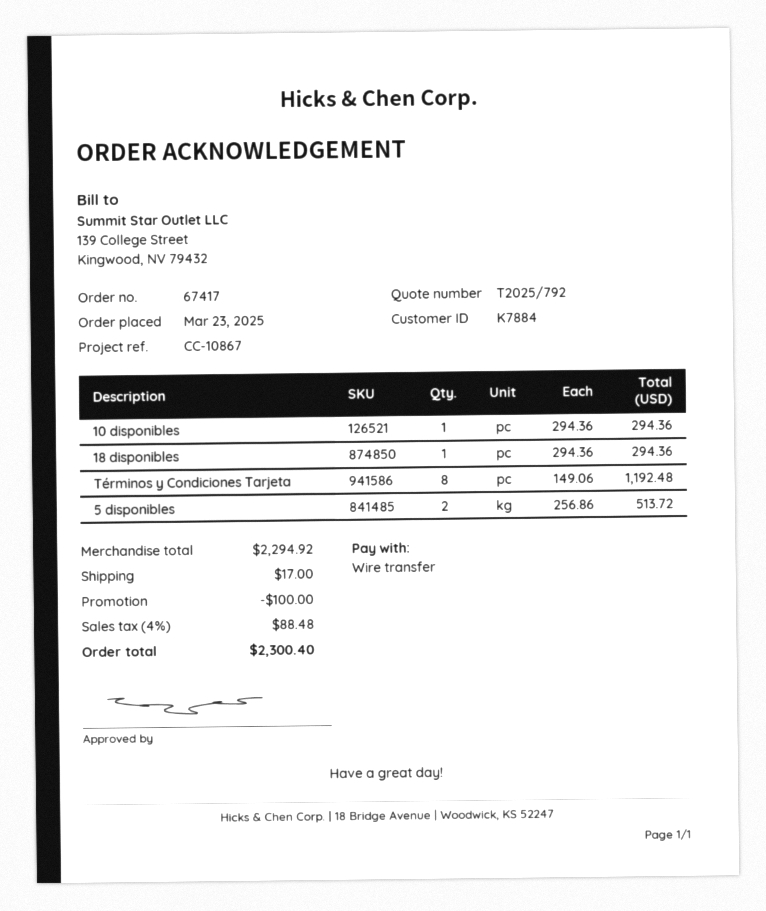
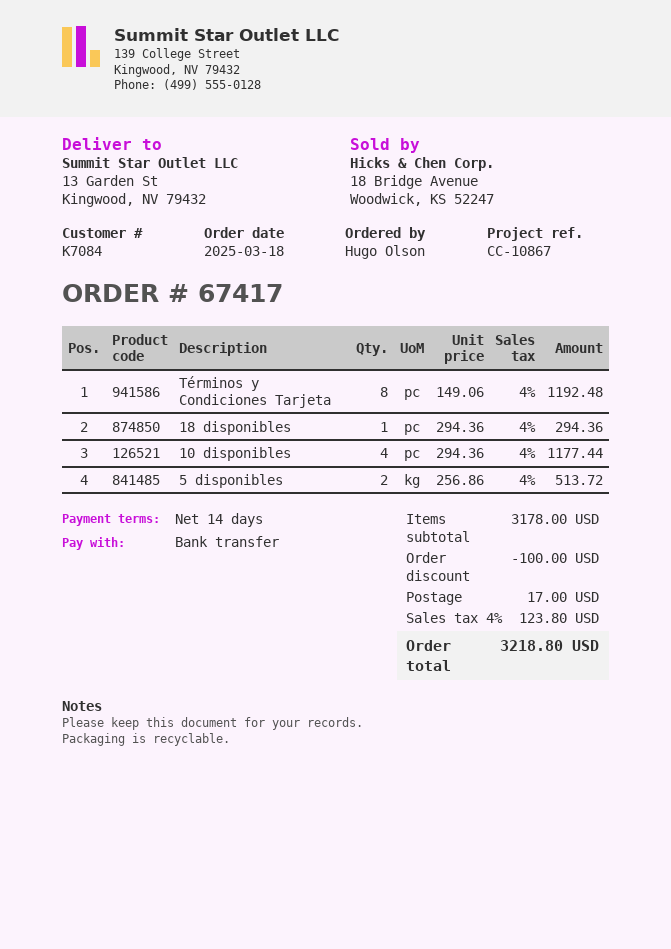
order date: 2025-03-23 -> 2025-03-18
customer number: K7884 -> K7084
10 disponibles: 1 x 294.36 = 294.36 -> 4 x 294.36 = 1177.44
subtotal: 2294.92 -> 3178.00
tax: 4% = 88.48 -> 4% = 123.80
total: 2300.40 -> 3218.80

